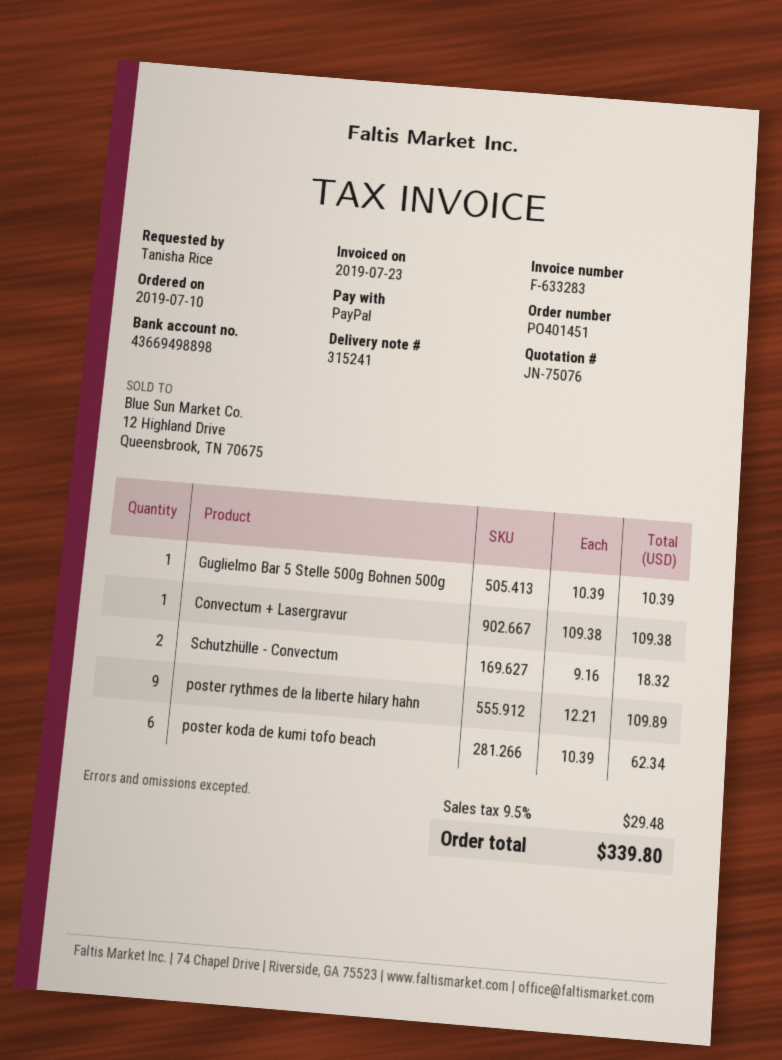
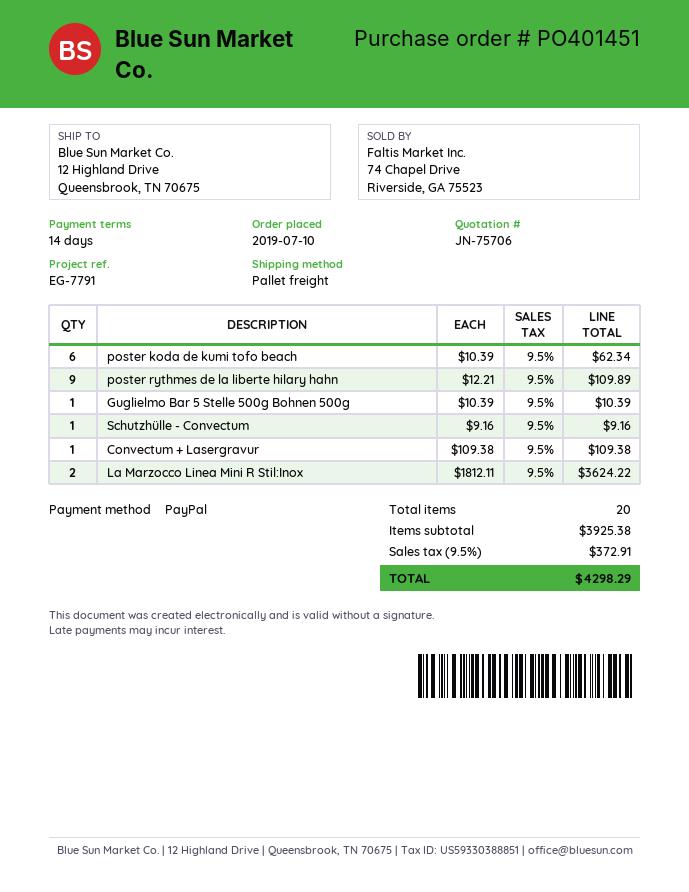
quote number: JN-75076 -> JN-75706
Schutzhülle - Convectum: 2 x 9.16 = 18.32 -> 1 x 9.16 = 9.16
La Marzocco Linea Mini R Stil:Inox: none -> 2 x 1812.11 = 3624.22
tax: 9.5% = 29.48 -> 9.5% = 372.91
total: 339.80 -> 4298.29

